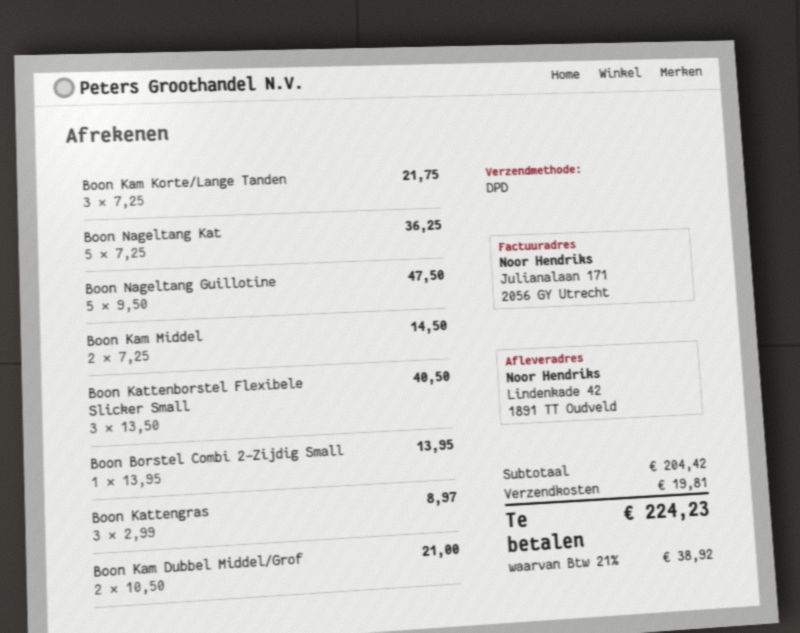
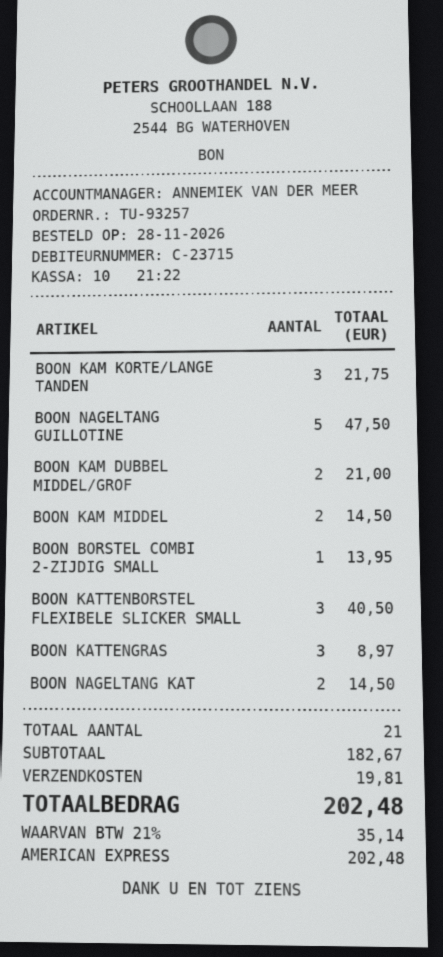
Boon Nageltang Kat: 5 for 36.25 -> 2 for 14.50
subtotal: 204.42 -> 182.67
tax: 21% = 38.92 -> 21% = 35.14
total: 224.23 -> 202.48

